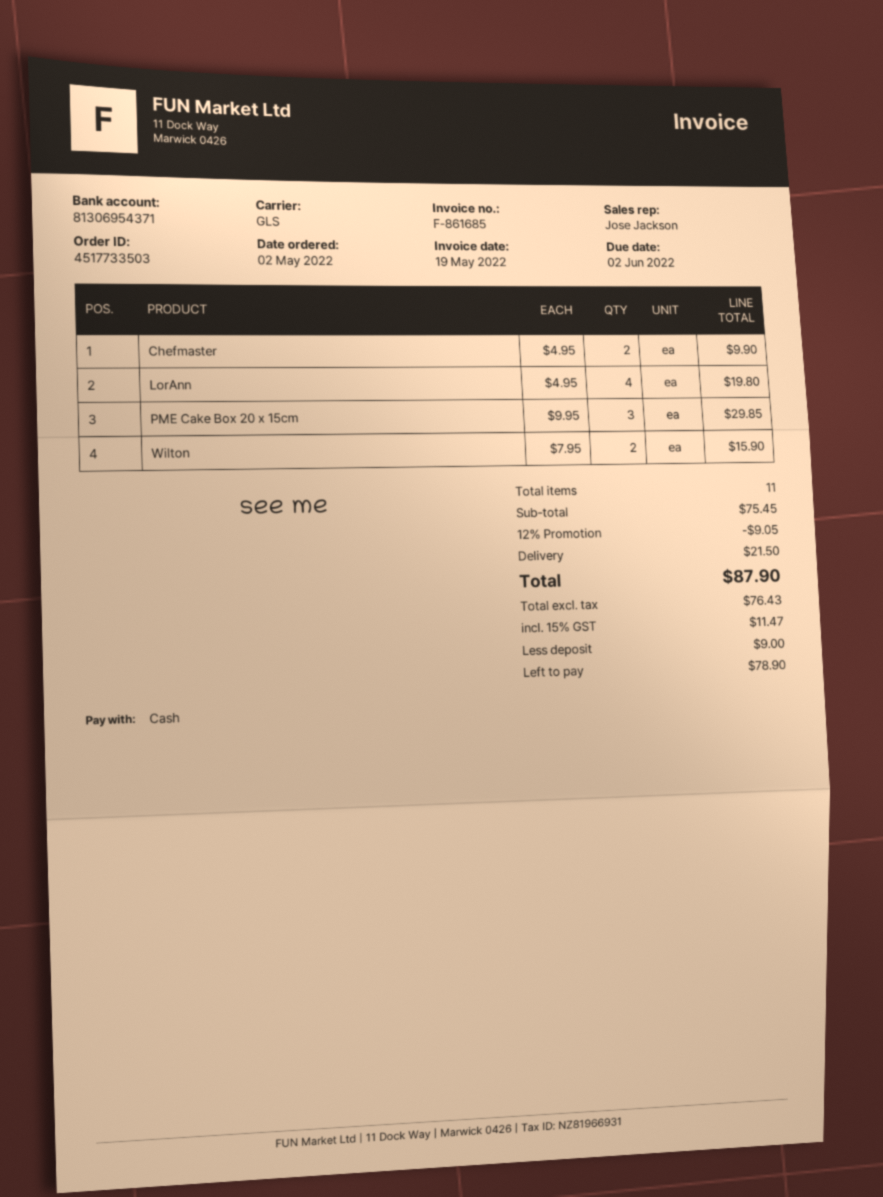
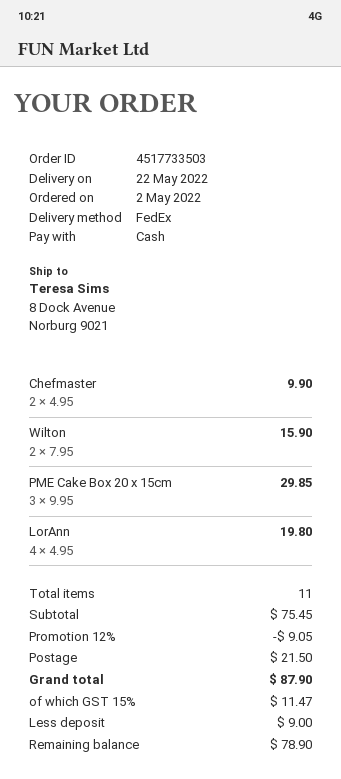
shipping method: GLS -> FedEx

